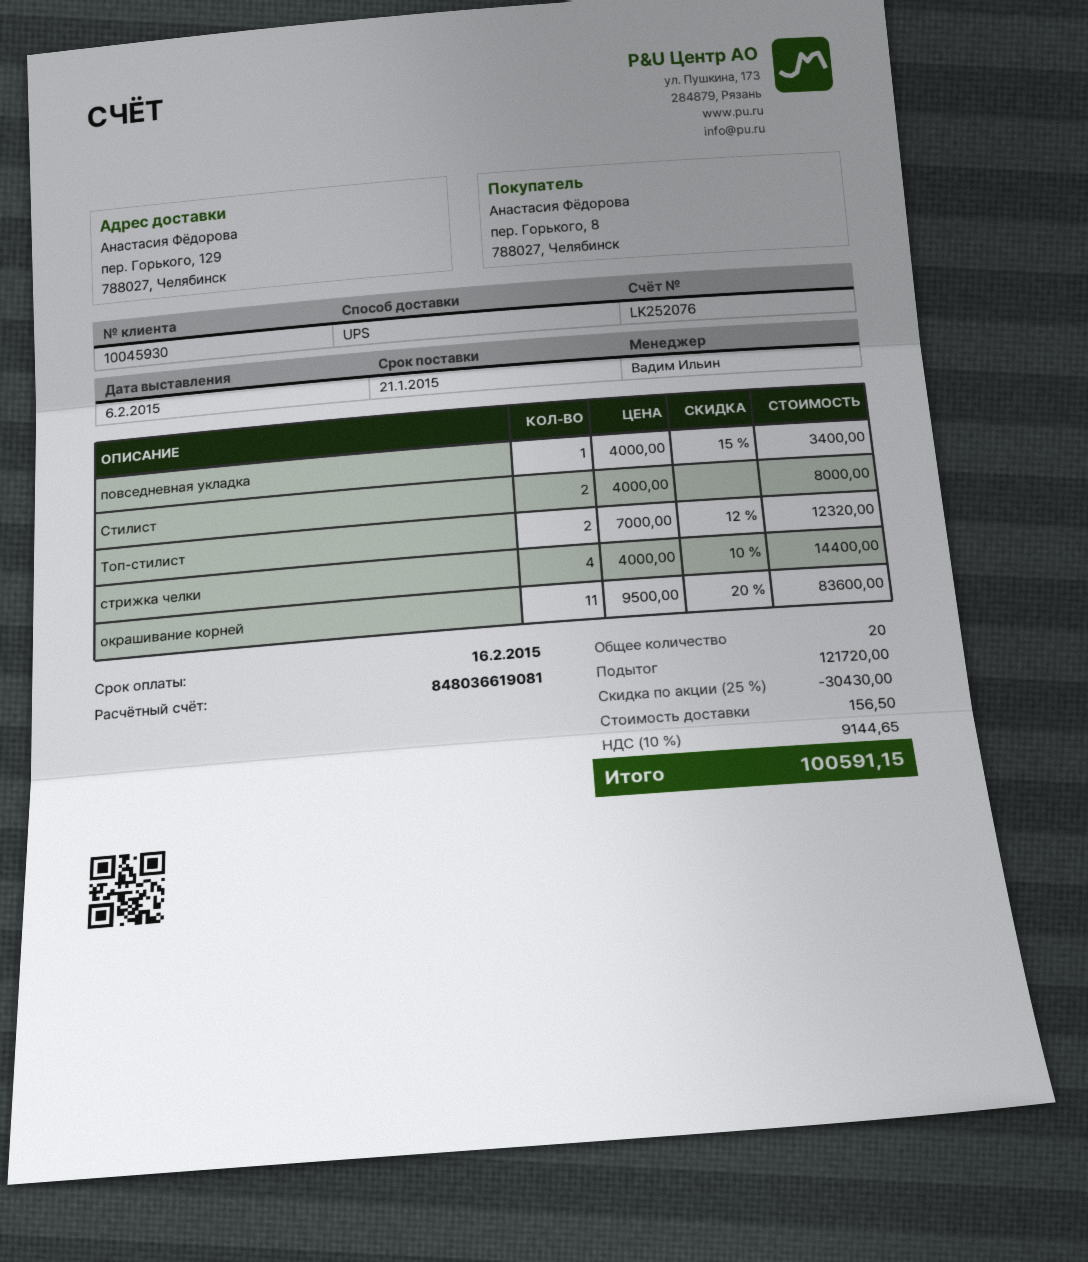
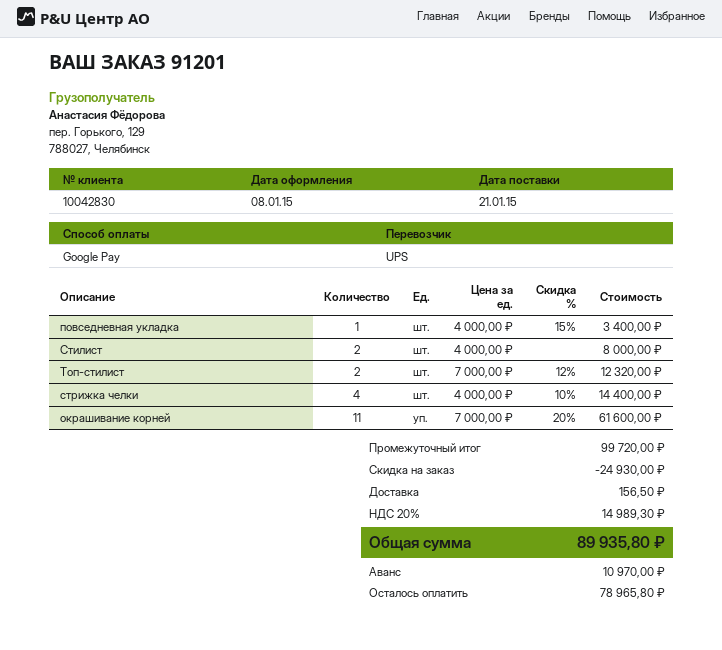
customer number: 10045930 -> 10042830
окрашивание корней: 11 x 9500.00 - 20% = 83600.00 -> 11 x 7000.00 - 20% = 61600.00
subtotal: 121720.00 -> 99720.00
discount: 30430.00 -> 24930.00
tax: 10% = 9144.65 -> 20% = 14989.30
total: 100591.15 -> 89935.80

